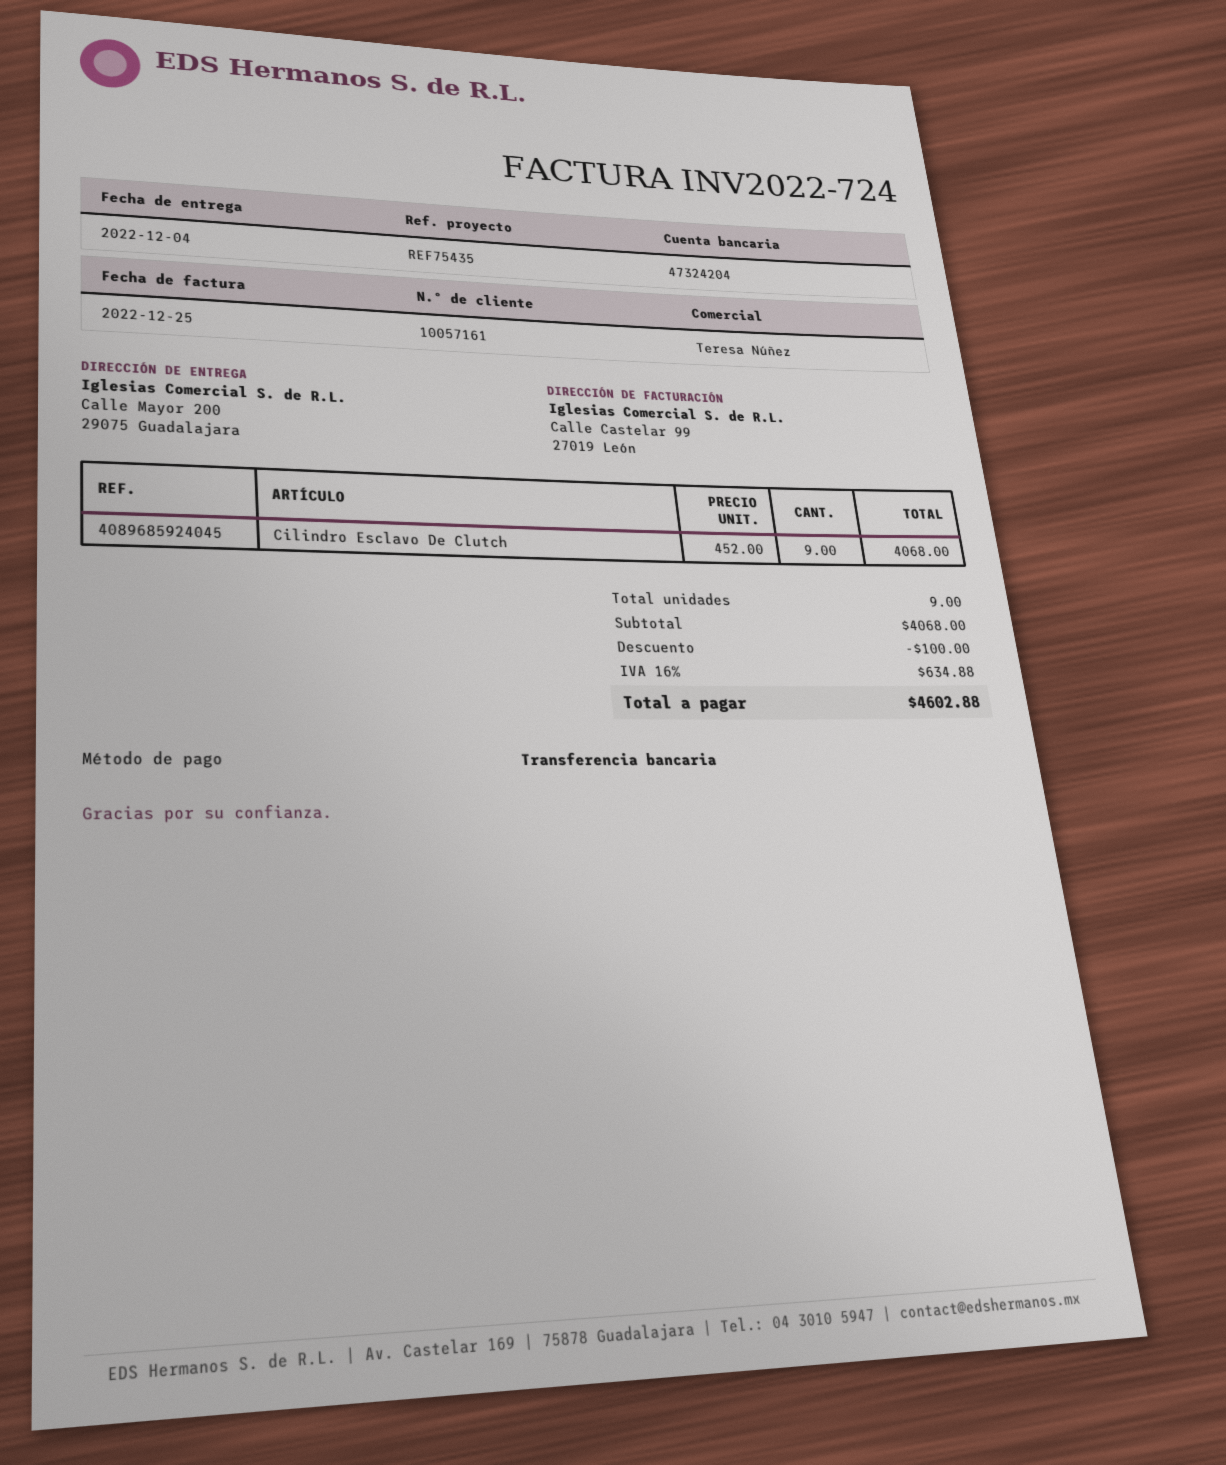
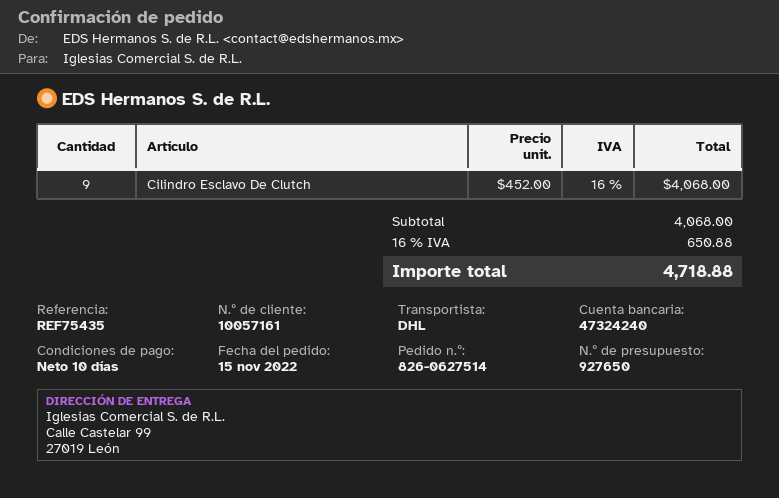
bank account: 47324204 -> 47324240
ship to: Calle Mayor 200, 29075 Guadalajara -> Calle Castelar 99, 27019 León
discount: 100.00 -> none
tax: 16% = 634.88 -> 16% = 650.88
total: 4602.88 -> 4718.88

